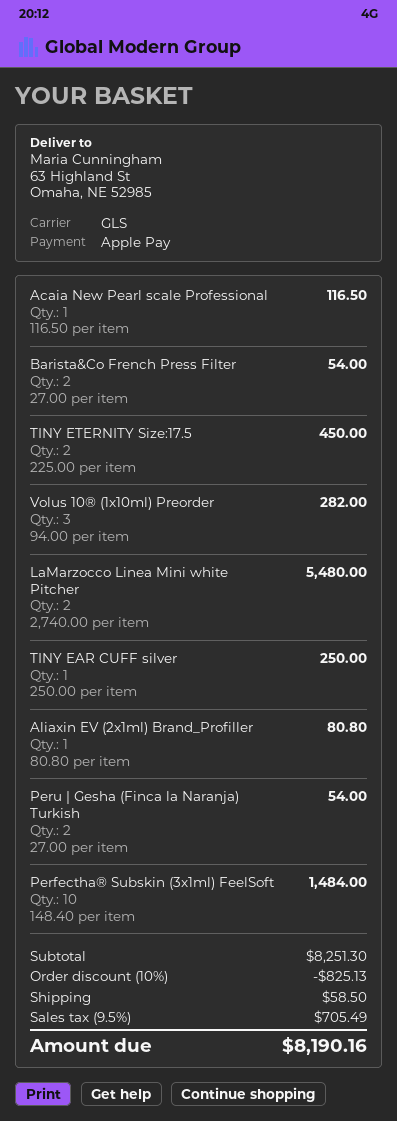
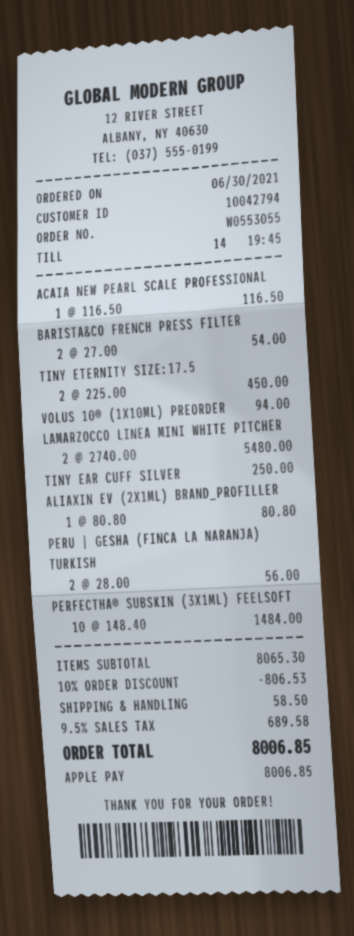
Volus 10® (1x10ml) Preorder: 3 x 94.00 = 282.00 -> 1 x 94.00 = 94.00
Peru | Gesha (Finca la Naranja) Turkish: 2 x 27.00 = 54.00 -> 2 x 28.00 = 56.00
subtotal: 8251.30 -> 8065.30
discount: 10% = 825.13 -> 10% = 806.53
tax: 9.5% = 705.49 -> 9.5% = 689.58
total: 8190.16 -> 8006.85

